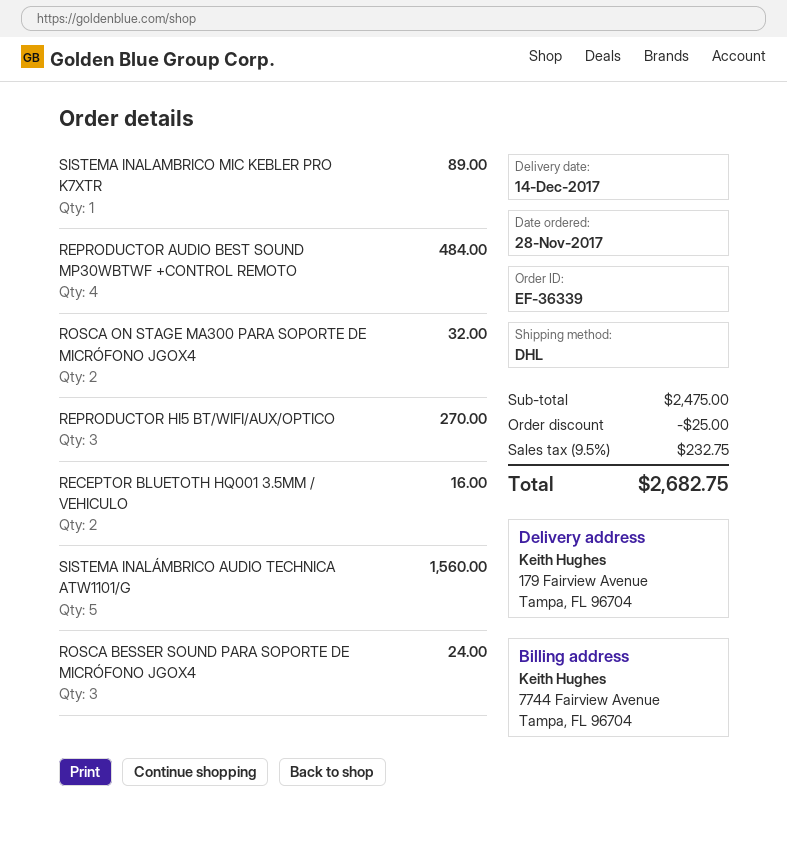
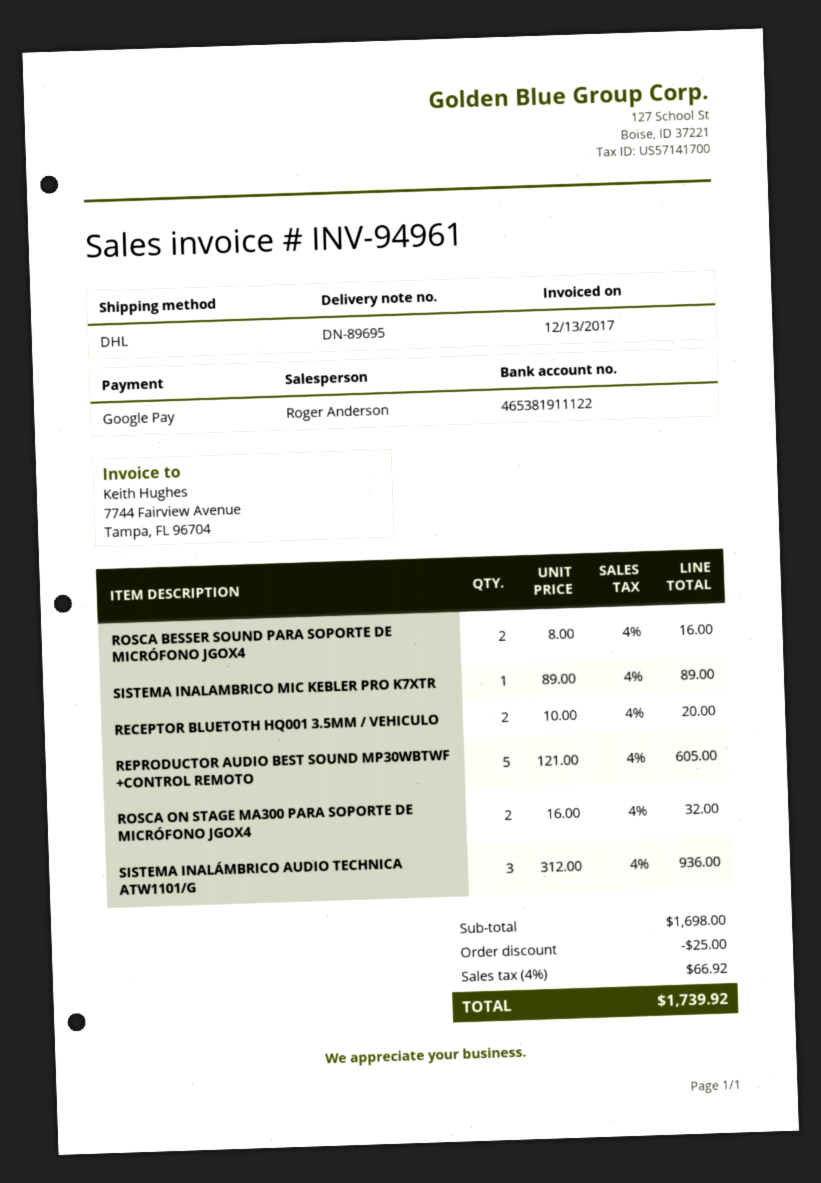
REPRODUCTOR AUDIO BEST SOUND MP30WBTWF +CONTROL REMOTO: 4 for 484.00 -> 5 for 605.00
REPRODUCTOR HI5 BT/WIFI/AUX/OPTICO: 3 for 270.00 -> none
RECEPTOR BLUETOTH HQ001 3.5MM / VEHICULO: 2 for 16.00 -> 2 for 20.00
SISTEMA INALÁMBRICO AUDIO TECHNICA ATW1101/G: 5 for 1560.00 -> 3 for 936.00
ROSCA BESSER SOUND PARA SOPORTE DE MICRÓFONO JGOX4: 3 for 24.00 -> 2 for 16.00
subtotal: 2475.00 -> 1698.00
tax: 9.5% = 232.75 -> 4% = 66.92
total: 2682.75 -> 1739.92

